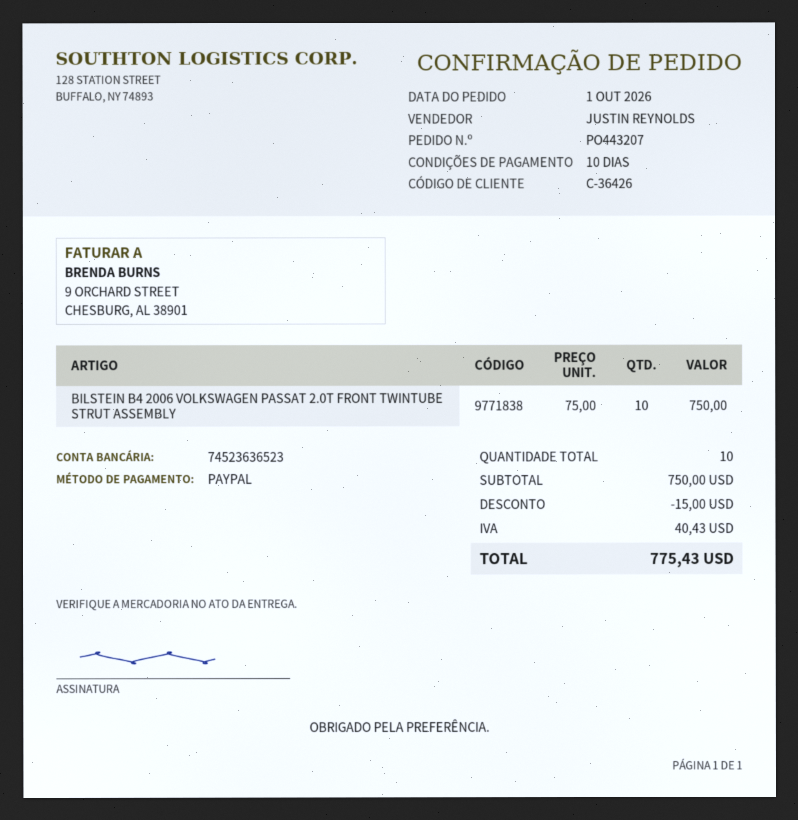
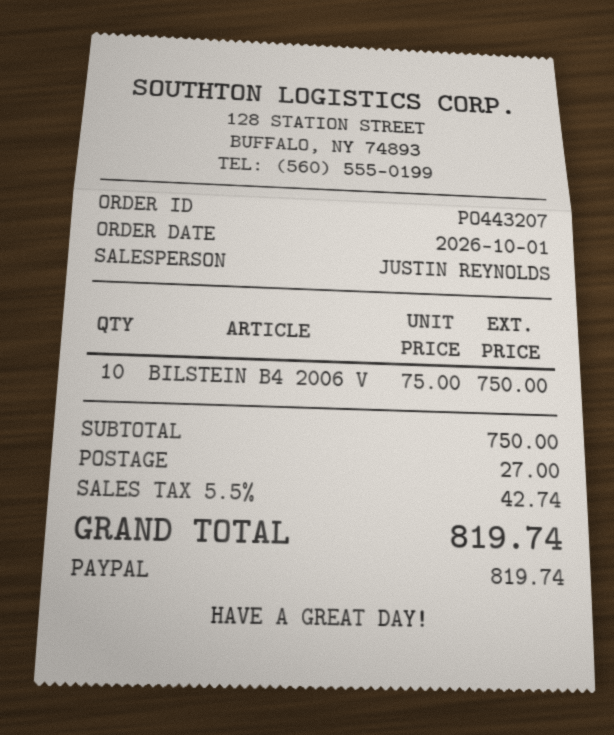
discount: 15.00 -> none
shipping: none -> 27.00
tax: 40.43 -> 42.74
total: 775.43 -> 819.74

